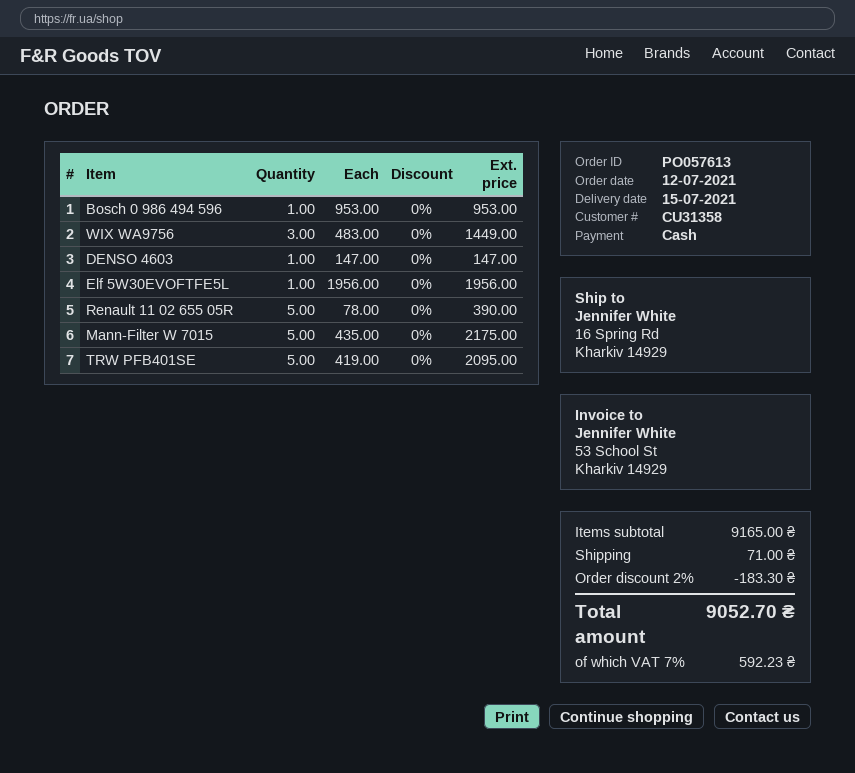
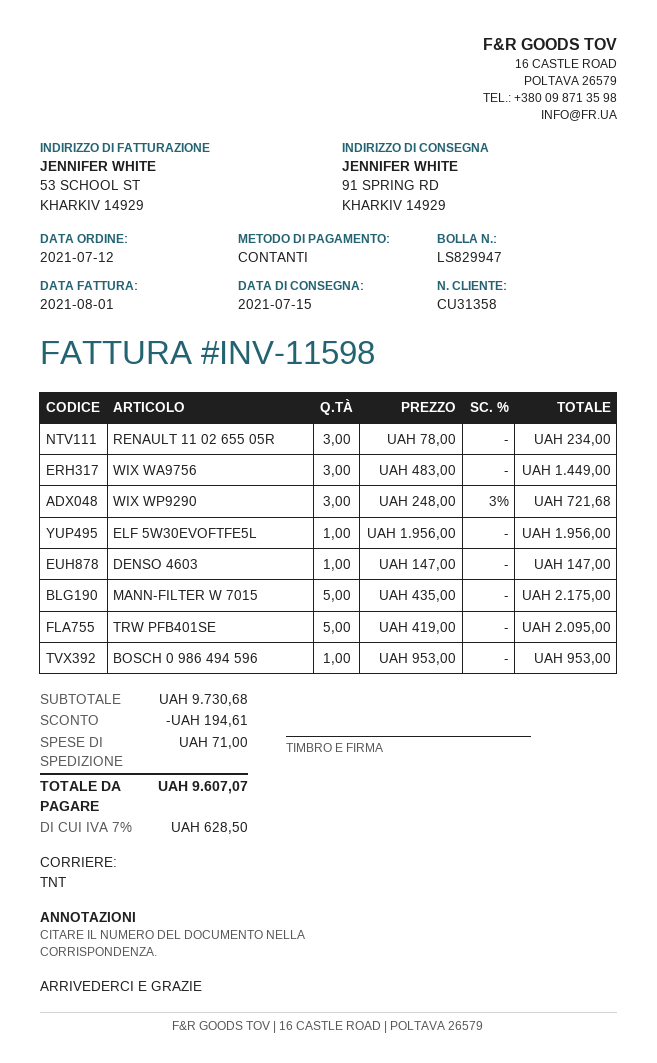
ship to: 16 Spring Rd, Kharkiv 14929 -> 91 SPRING RD, KHARKIV 14929
Renault 11 02 655 05R: 5 x 78.00 = 390.00 -> 3 x 78.00 = 234.00
WIX WP9290: none -> 3 x 248.00 - 3% = 721.68
subtotal: 9165.00 -> 9730.68
discount: 183.30 -> 194.61
tax: 7% = 592.23 -> 7% = 628.50
total: 9052.70 -> 9607.07

